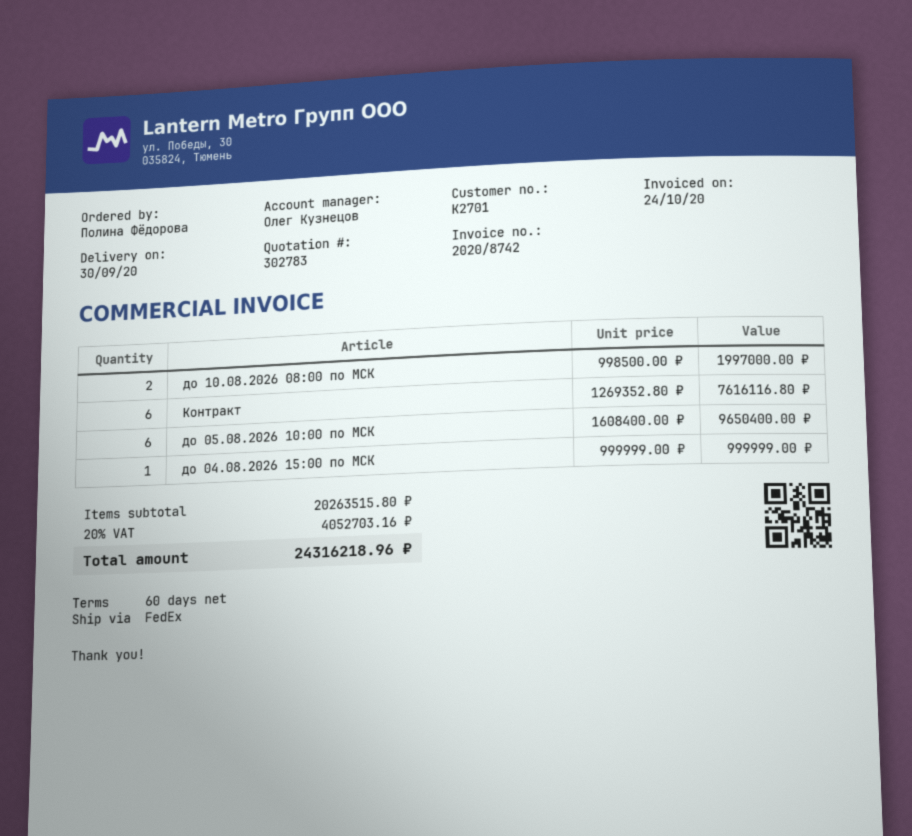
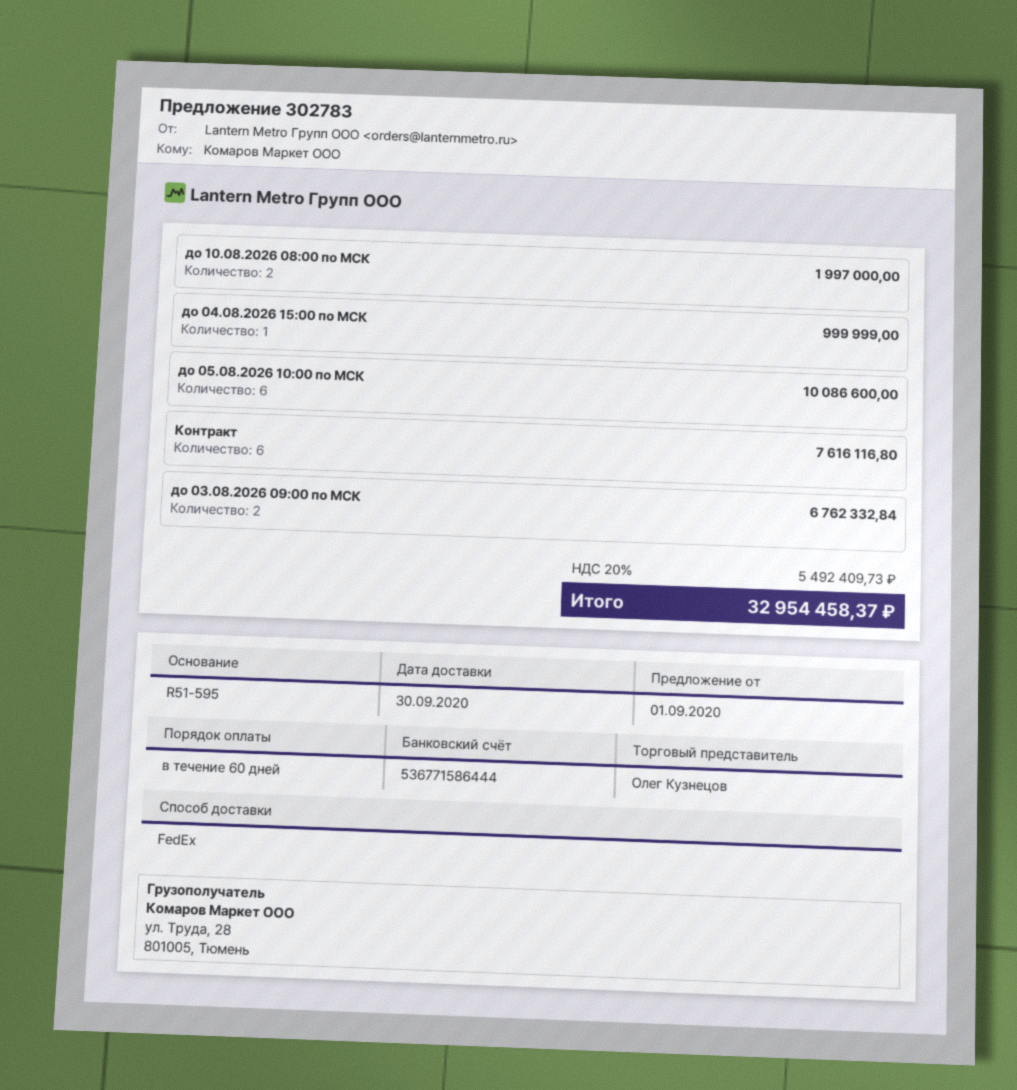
до 05.08.2026 10:00 по МСК: 6 for 9650400.00 -> 6 for 10086600.00
до 03.08.2026 09:00 по МСК: none -> 2 for 6762332.84
tax: 20% = 4052703.16 -> 20% = 5492409.73
total: 24316218.96 -> 32954458.37

